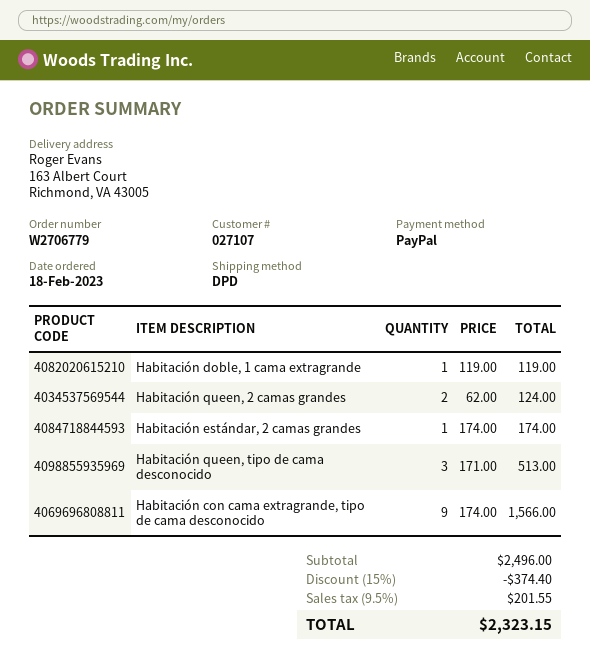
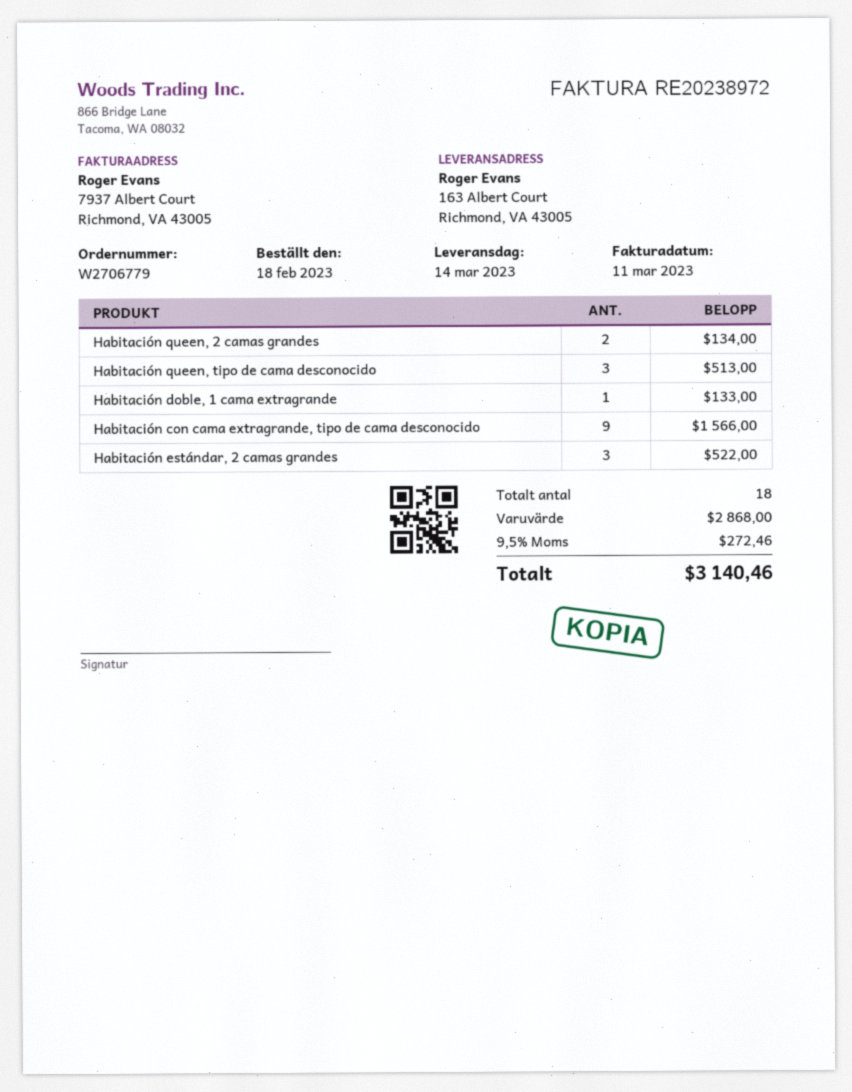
Habitación doble, 1 cama extragrande: 1 for 119.00 -> 1 for 133.00
Habitación queen, 2 camas grandes: 2 for 124.00 -> 2 for 134.00
Habitación estándar, 2 camas grandes: 1 for 174.00 -> 3 for 522.00
subtotal: 2496.00 -> 2868.00
discount: 15% = 374.40 -> none
tax: 9.5% = 201.55 -> 9.5% = 272.46
total: 2323.15 -> 3140.46

